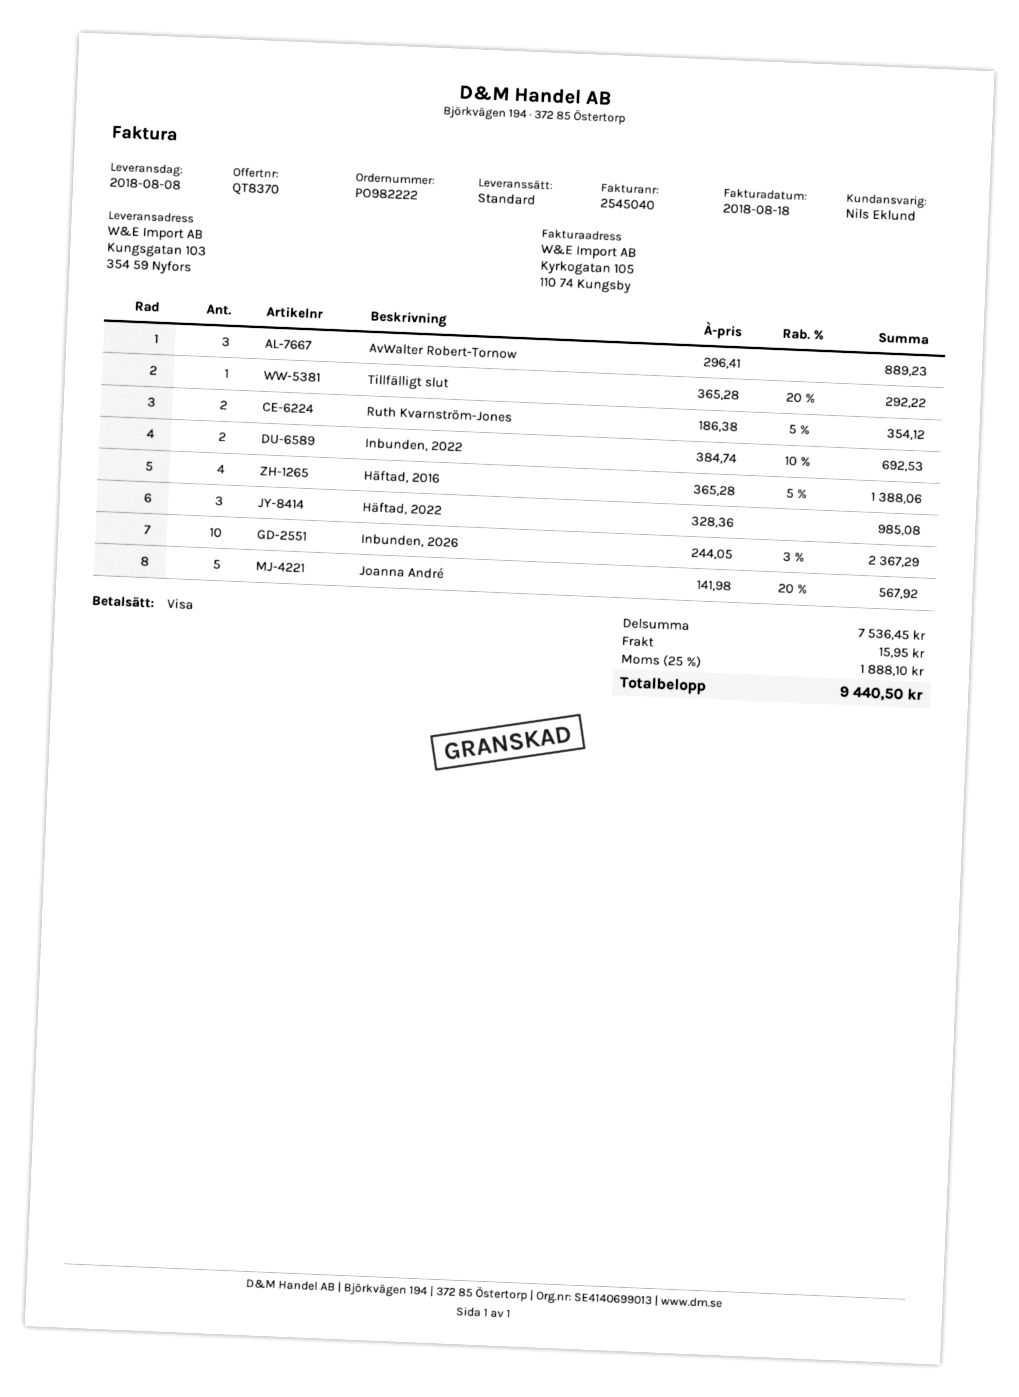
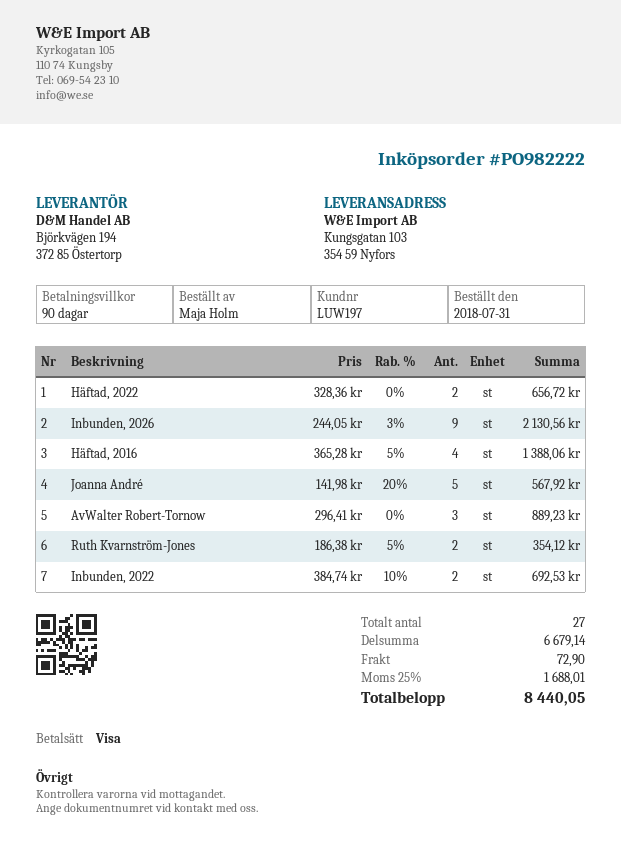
Tillfälligt slut: 1 x 365.28 - 20% = 292.22 -> none
Häftad, 2022: 3 x 328.36 = 985.08 -> 2 x 328.36 = 656.72
Inbunden, 2026: 10 x 244.05 - 3% = 2367.29 -> 9 x 244.05 - 3% = 2130.56
subtotal: 7536.45 -> 6679.14
shipping: 15.95 -> 72.90
tax: 25% = 1888.10 -> 25% = 1688.01
total: 9440.50 -> 8440.05

